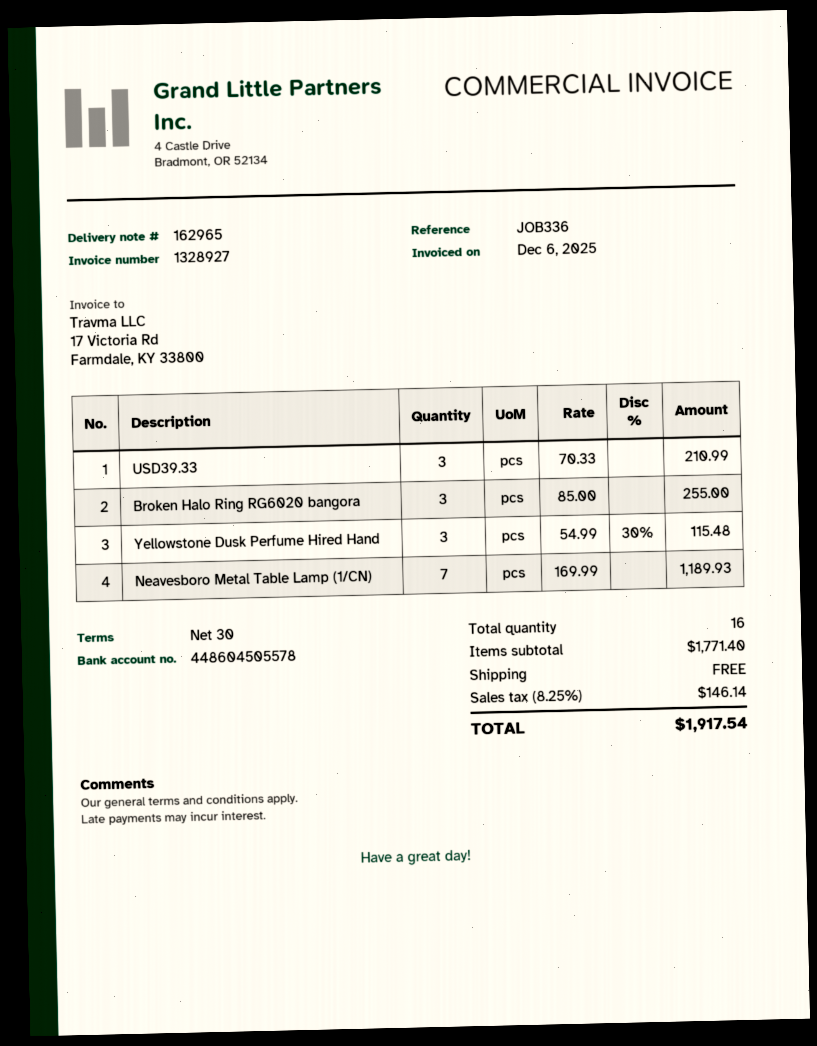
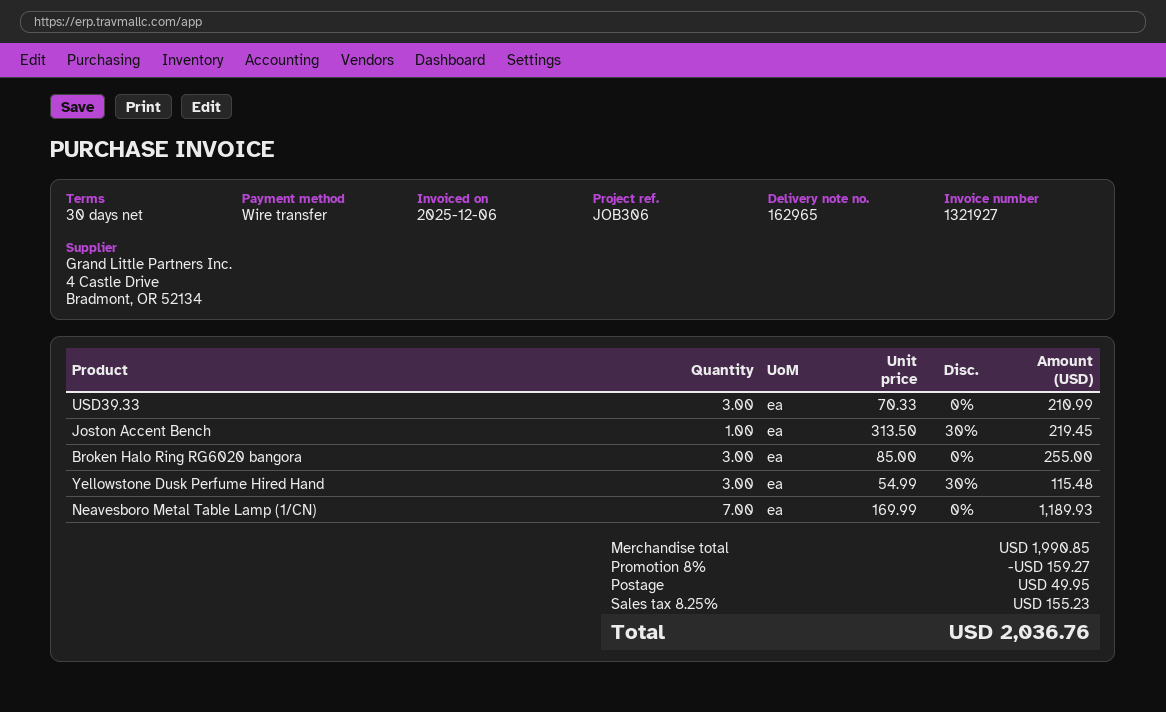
invoice number: 1328927 -> 1321927
reference: JOB336 -> JOB306
Joston Accent Bench: none -> 1 x 313.50 - 30% = 219.45
subtotal: 1771.40 -> 1990.85
discount: none -> 8% = 159.27
shipping: 0.00 -> 49.95
tax: 8.25% = 146.14 -> 8.25% = 155.23
total: 1917.54 -> 2036.76

